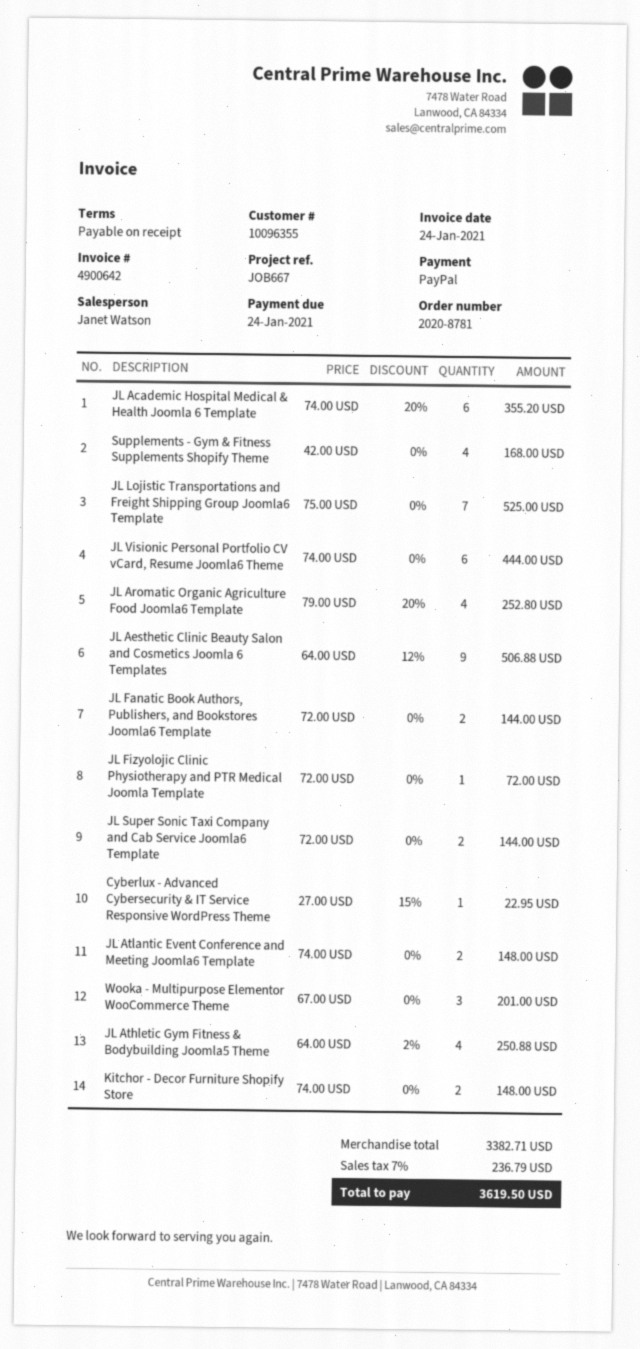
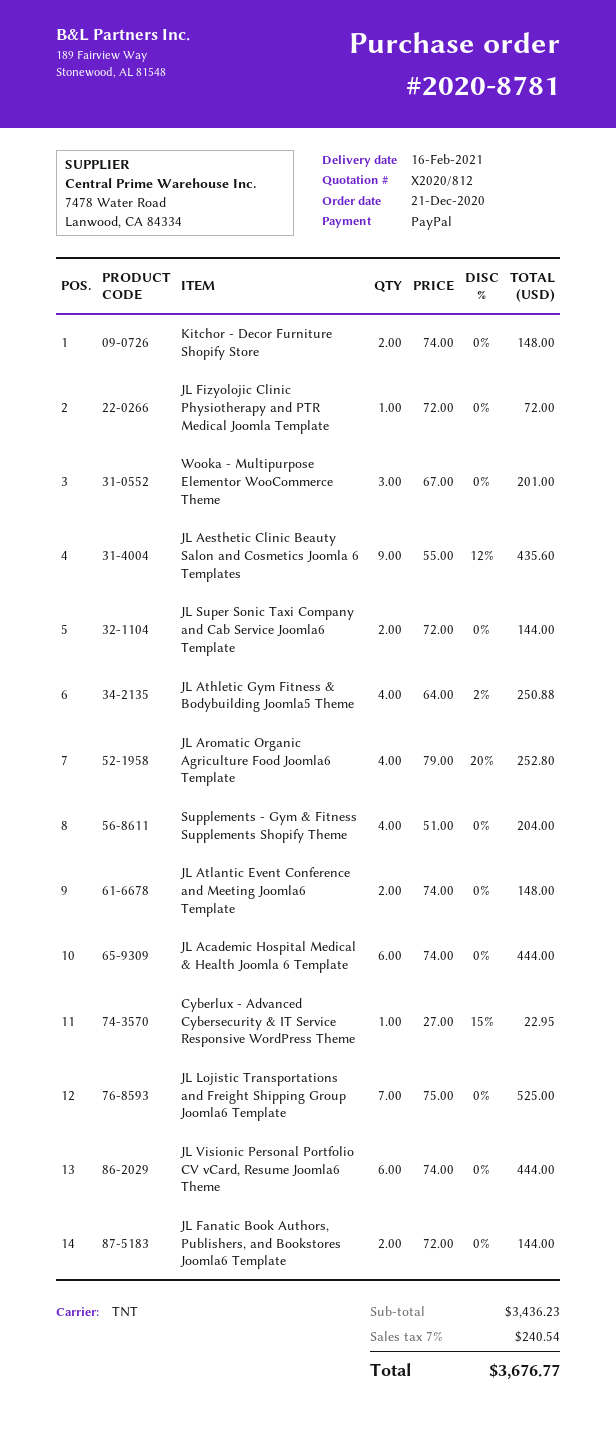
JL Academic Hospital Medical & Health Joomla 6 Template: 6 x 74.00 - 20% = 355.20 -> 6 x 74.00 = 444.00
Supplements - Gym & Fitness Supplements Shopify Theme: 4 x 42.00 = 168.00 -> 4 x 51.00 = 204.00
JL Aesthetic Clinic Beauty Salon and Cosmetics Joomla 6 Templates: 9 x 64.00 - 12% = 506.88 -> 9 x 55.00 - 12% = 435.60
subtotal: 3382.71 -> 3436.23
tax: 7% = 236.79 -> 7% = 240.54
total: 3619.50 -> 3676.77

